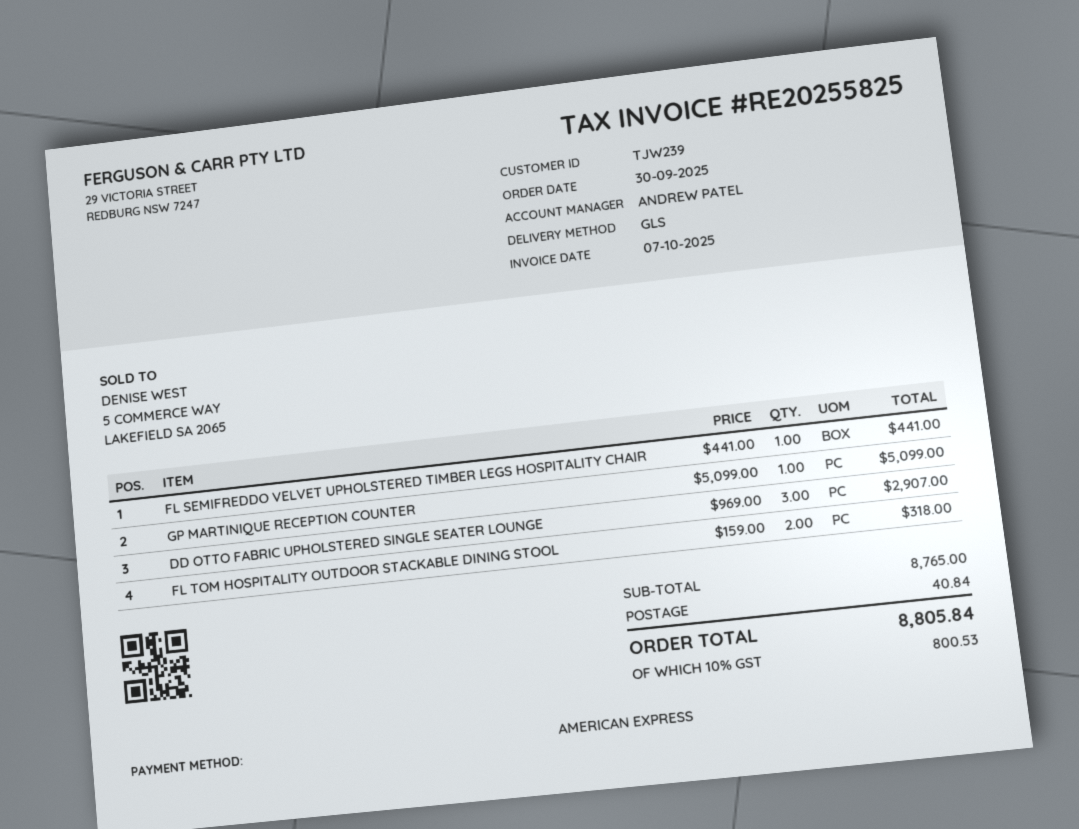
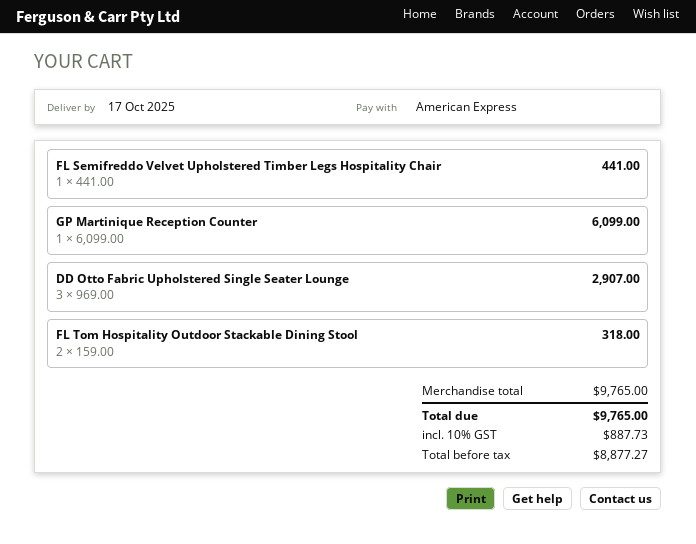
GP MARTINIQUE RECEPTION COUNTER: 1 x 5099.00 = 5099.00 -> 1 x 6099.00 = 6099.00
subtotal: 8765.00 -> 9765.00
shipping: 40.84 -> none
tax: 10% = 800.53 -> 10% = 887.73
total: 8805.84 -> 9765.00

